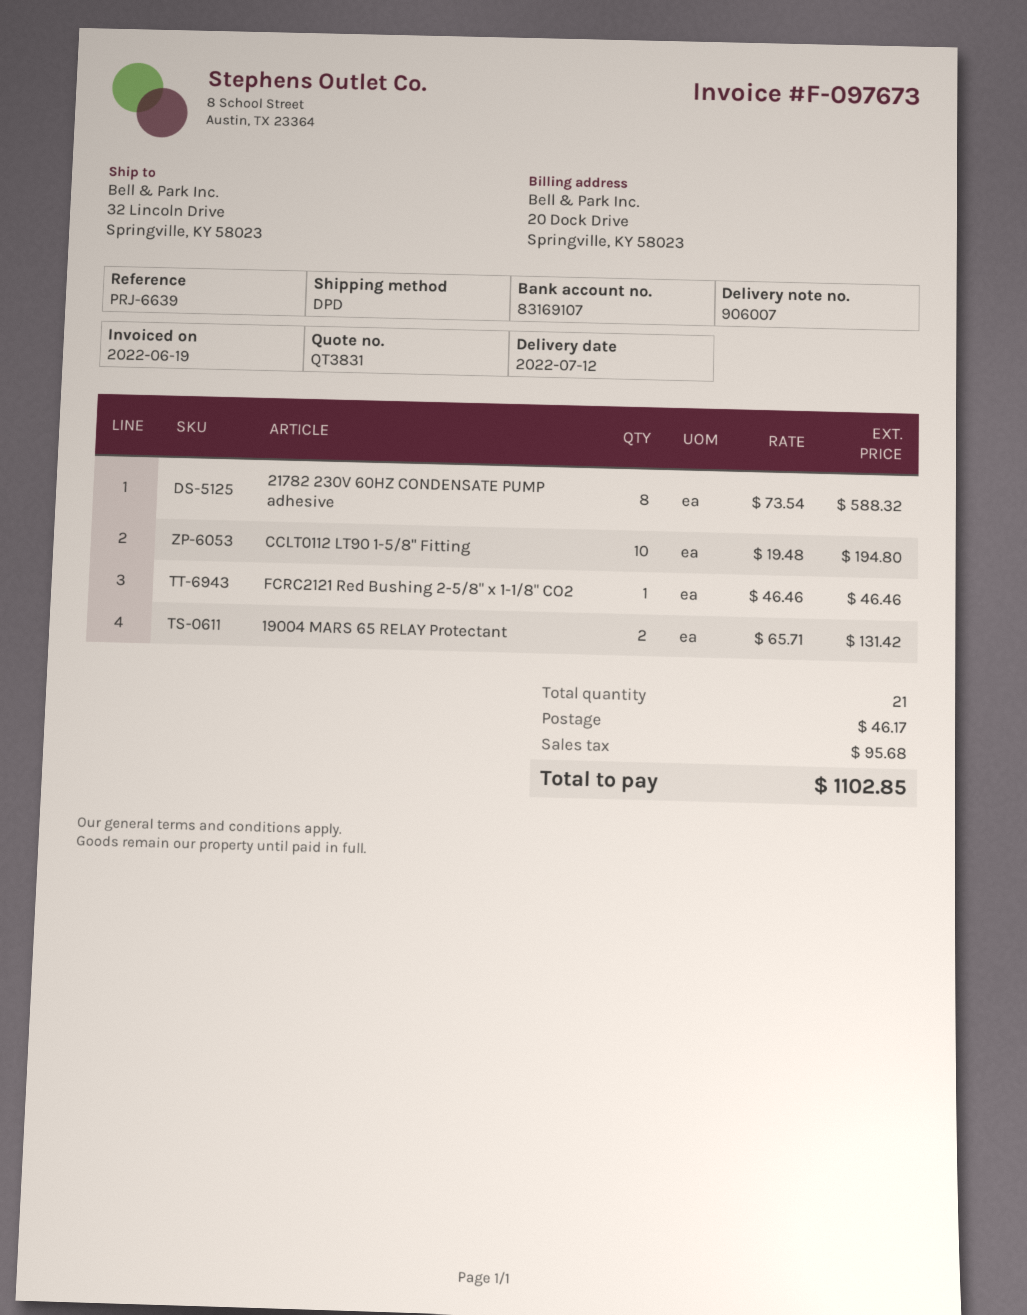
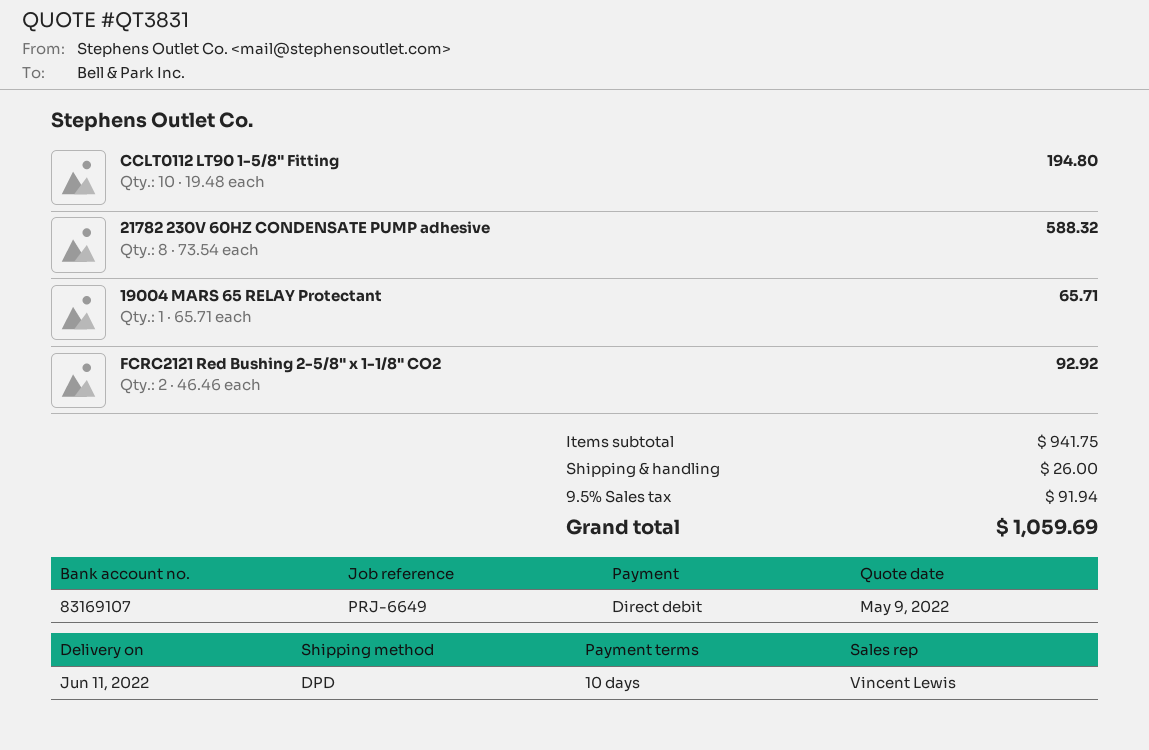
delivery date: 2022-07-12 -> 2022-06-11
reference: PRJ-6639 -> PRJ-6649
FCRC2121 Red Bushing 2-5/8" x 1-1/8" CO2: 1 x 46.46 = 46.46 -> 2 x 46.46 = 92.92
19004 MARS 65 RELAY Protectant: 2 x 65.71 = 131.42 -> 1 x 65.71 = 65.71
shipping: 46.17 -> 26.00
tax: 95.68 -> 91.94
total: 1102.85 -> 1059.69

